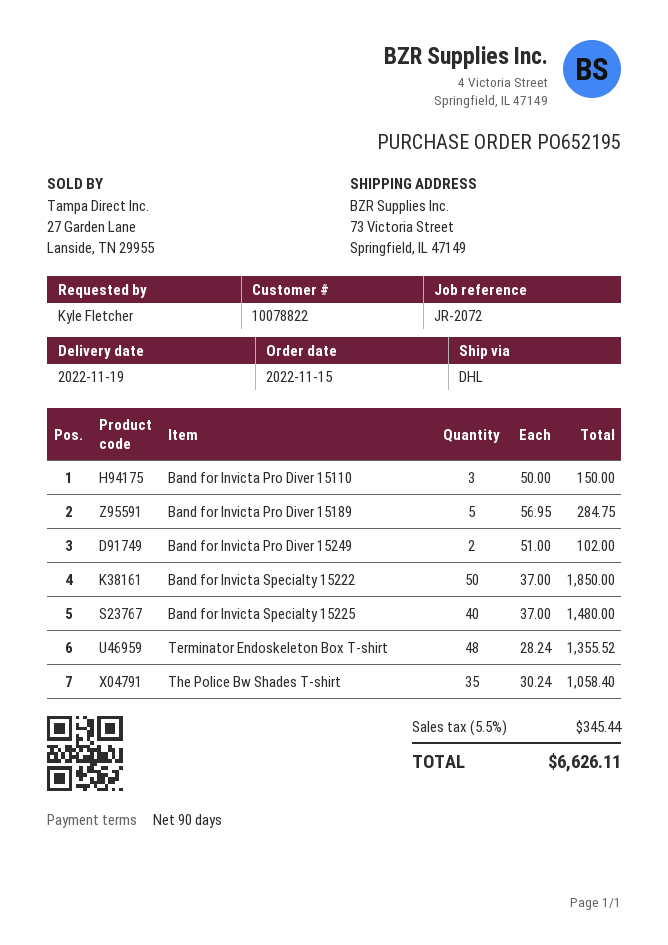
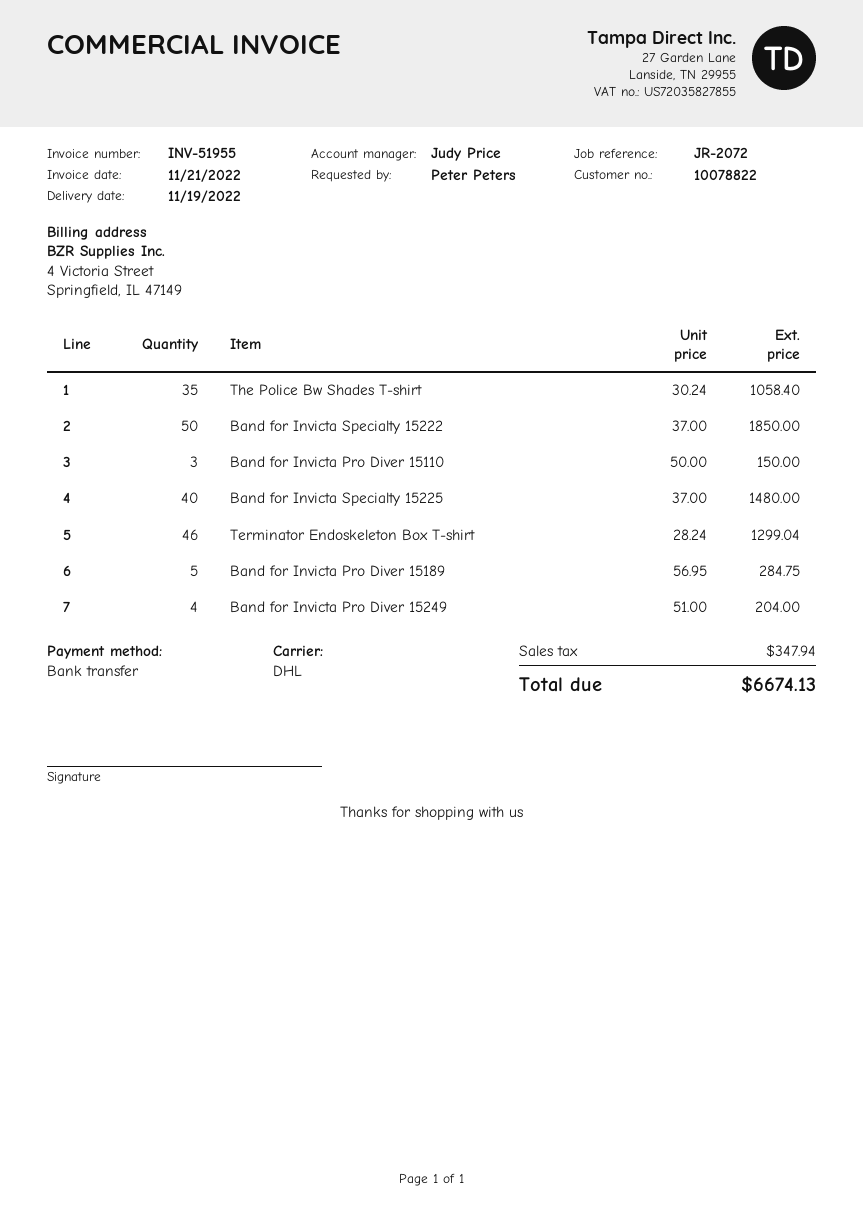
ordered by: Kyle Fletcher -> Peter Peters
Band for Invicta Pro Diver 15249: 2 x 51.00 = 102.00 -> 4 x 51.00 = 204.00
Terminator Endoskeleton Box T-shirt: 48 x 28.24 = 1355.52 -> 46 x 28.24 = 1299.04
tax: 345.44 -> 347.94
total: 6626.11 -> 6674.13

